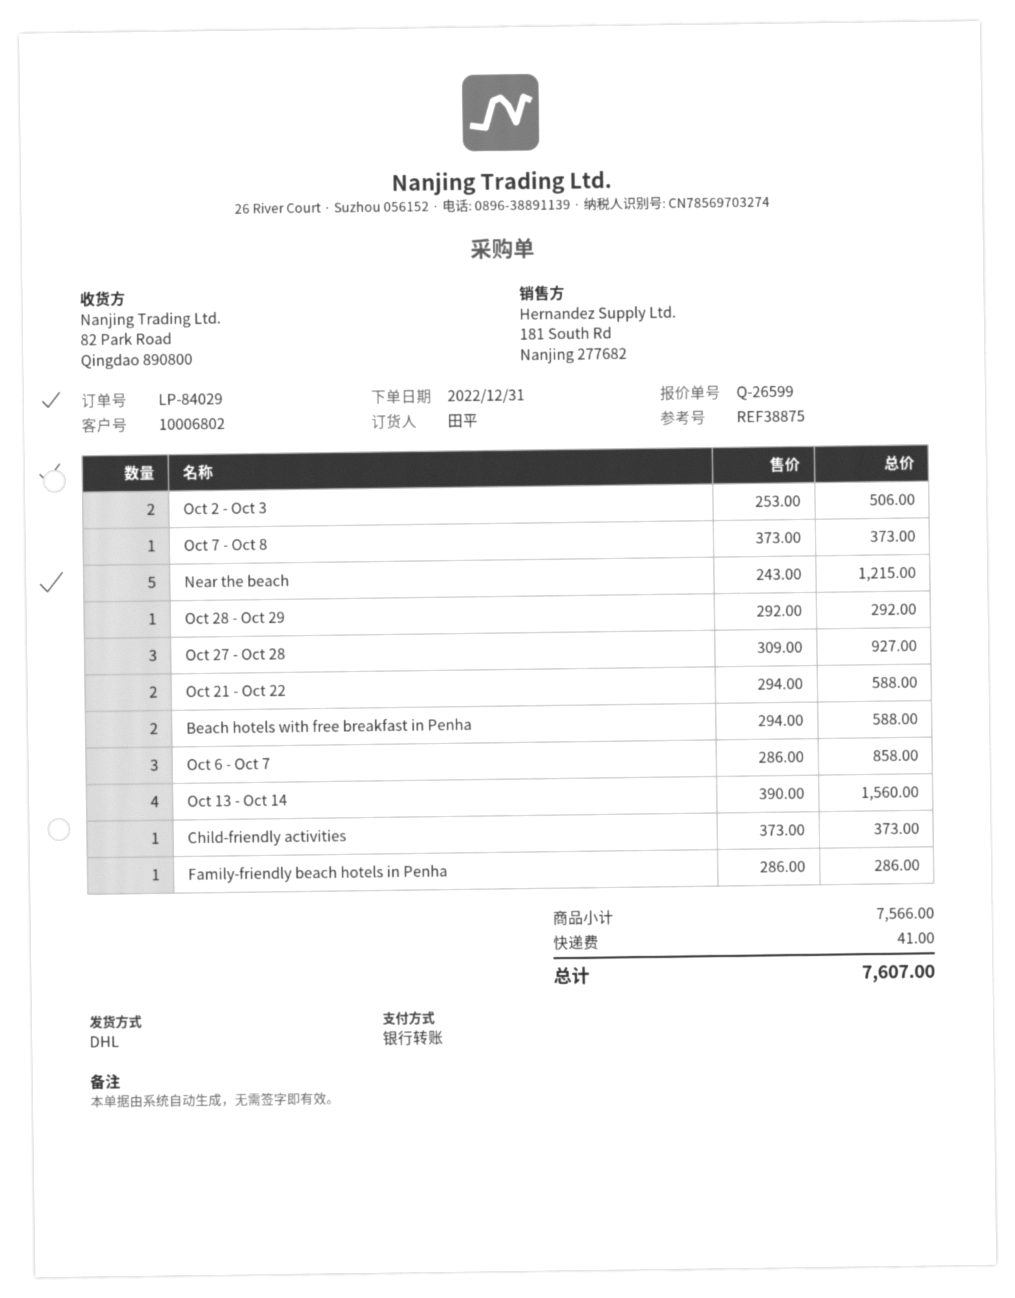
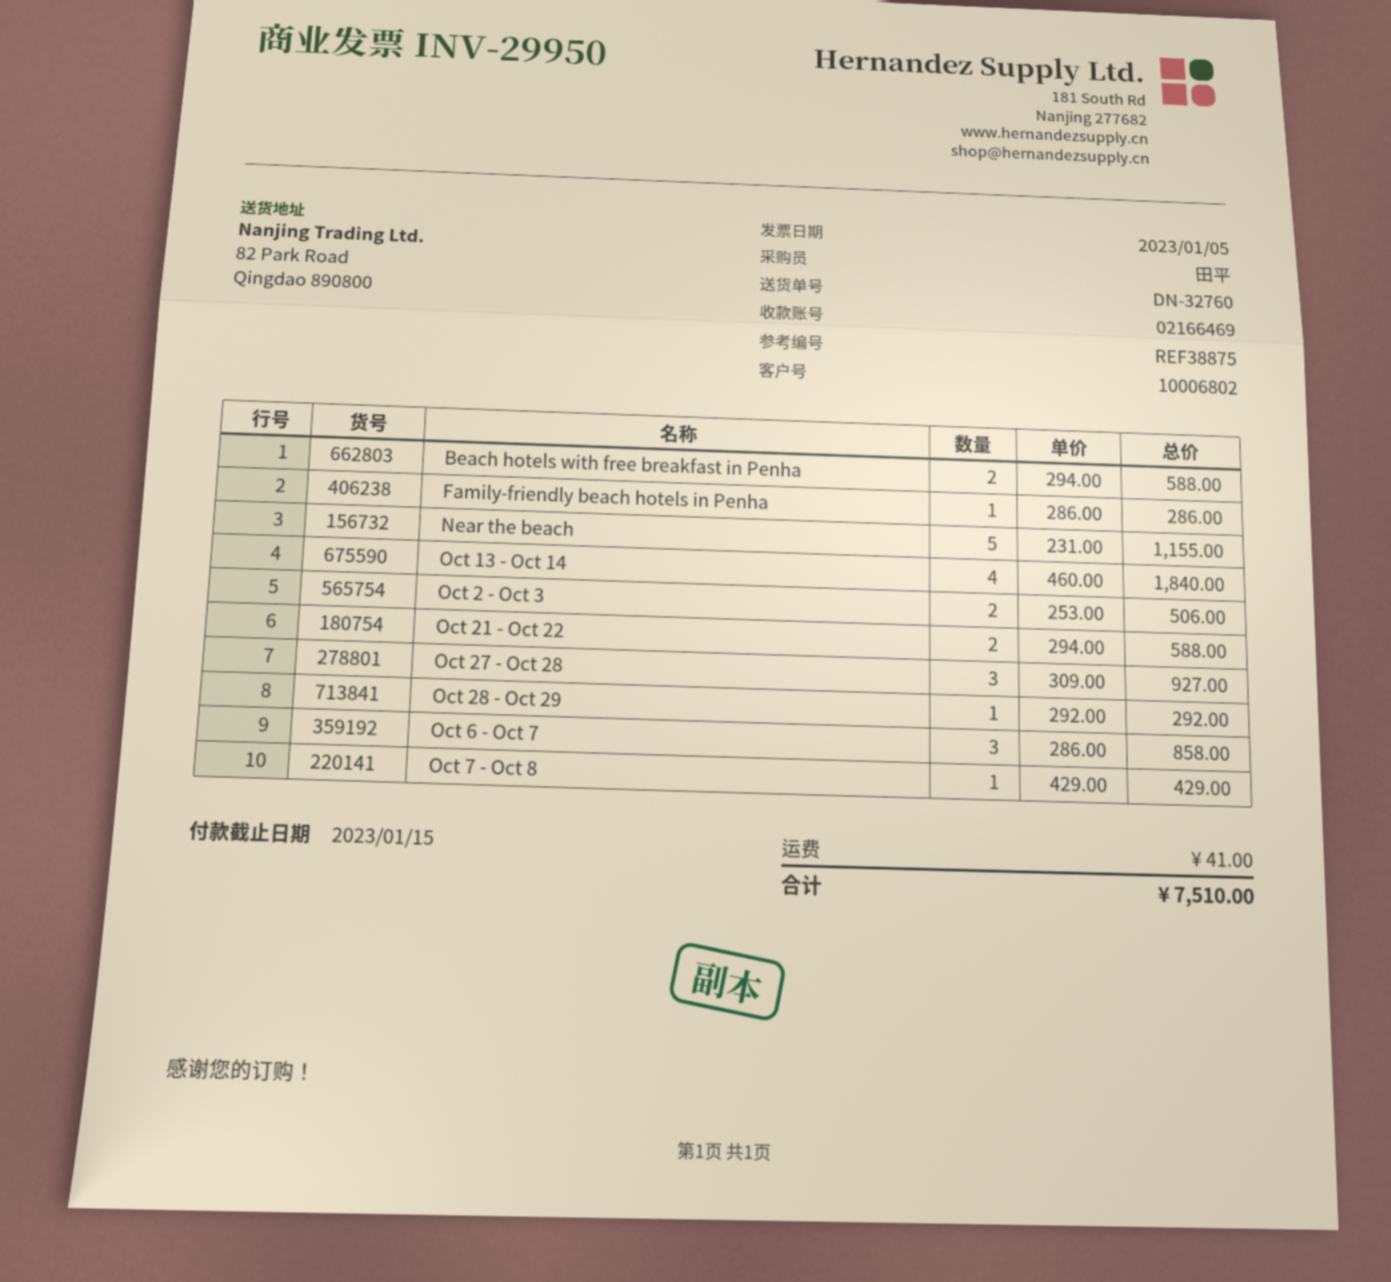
Oct 7 - Oct 8: 1 x 373.00 = 373.00 -> 1 x 429.00 = 429.00
Near the beach: 5 x 243.00 = 1215.00 -> 5 x 231.00 = 1155.00
Oct 13 - Oct 14: 4 x 390.00 = 1560.00 -> 4 x 460.00 = 1840.00
Child-friendly activities: 1 x 373.00 = 373.00 -> none
total: 7607.00 -> 7510.00

